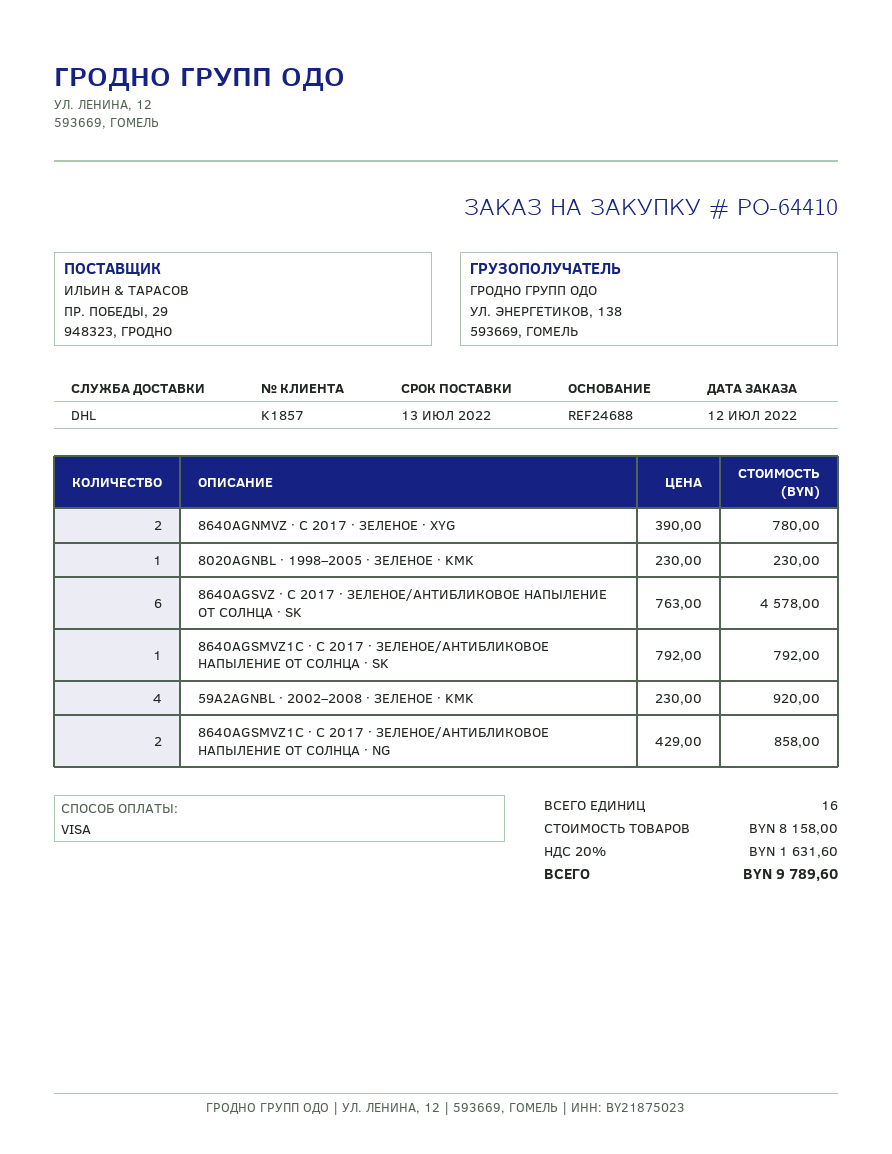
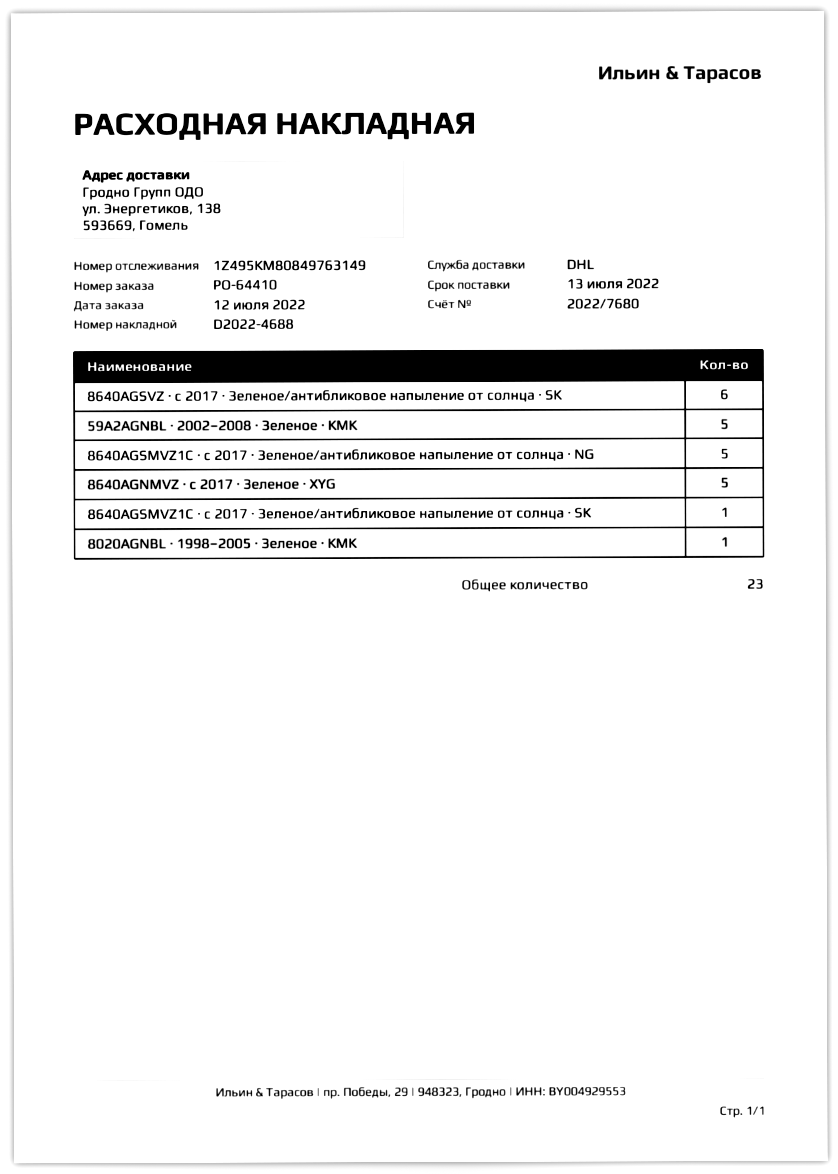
8640AGNMVZ · С 2017 · ЗЕЛЕНОЕ · XYG: 2 -> 5
59A2AGNBL · 2002–2008 · ЗЕЛЕНОЕ · KMK: 4 -> 5
8640AGSMVZ1C · С 2017 · ЗЕЛЕНОЕ/АНТИБЛИКОВОЕ НАПЫЛЕНИЕ ОТ СОЛНЦА · NG: 2 -> 5
total quantity: 16 -> 23

